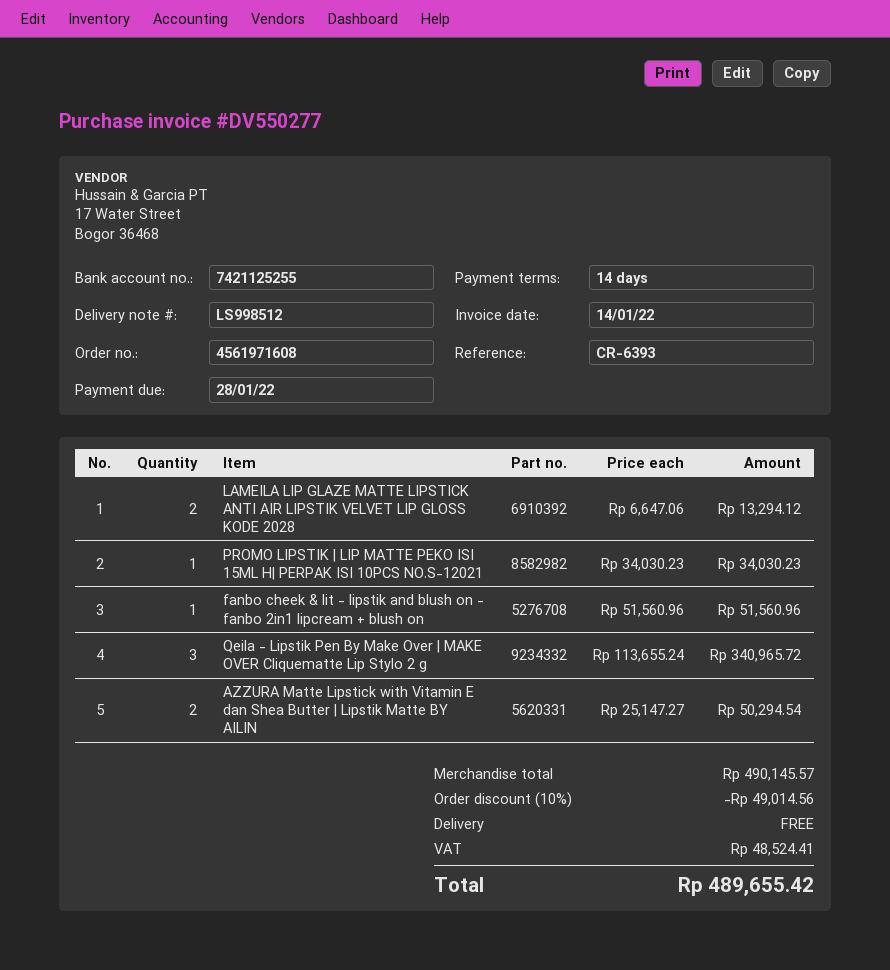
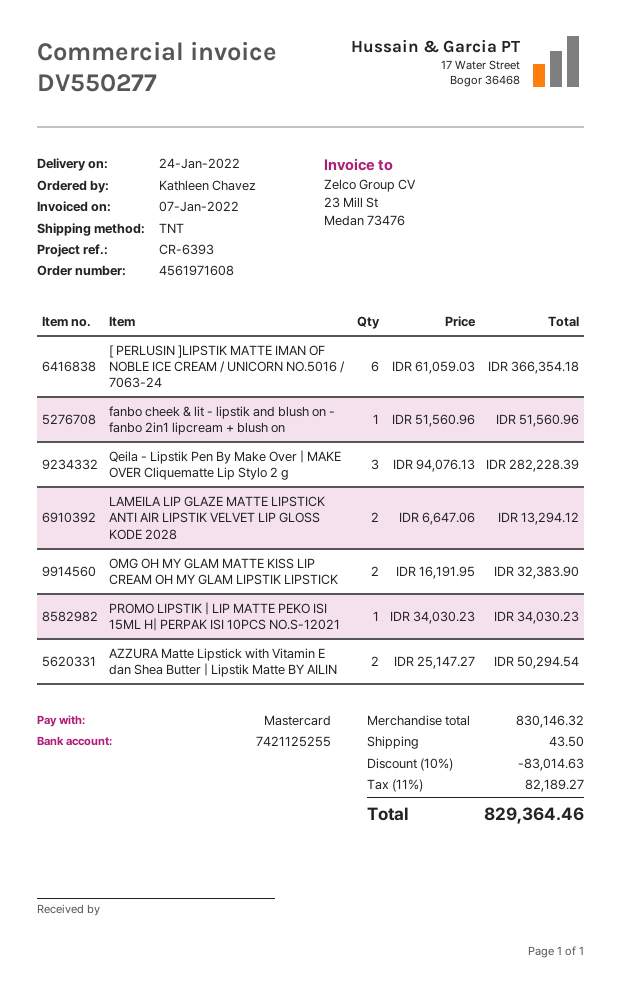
invoice date: 2022-01-14 -> 2022-01-07
Qeila - Lipstik Pen By Make Over | MAKE OVER Cliquematte Lip Stylo 2 g: 3 x 113655.24 = 340965.72 -> 3 x 94076.13 = 282228.39
[ PERLUSIN ]LIPSTIK MATTE IMAN OF NOBLE ICE CREAM / UNICORN NO.5016 / 7063-24: none -> 6 x 61059.03 = 366354.18
OMG OH MY GLAM MATTE KISS LIP CREAM OH MY GLAM LIPSTIK LIPSTICK: none -> 2 x 16191.95 = 32383.90
subtotal: 490145.57 -> 830146.32
discount: 10% = 49014.56 -> 10% = 83014.63
shipping: 0.00 -> 43.50
tax: 48524.41 -> 82189.27
total: 489655.42 -> 829364.46

